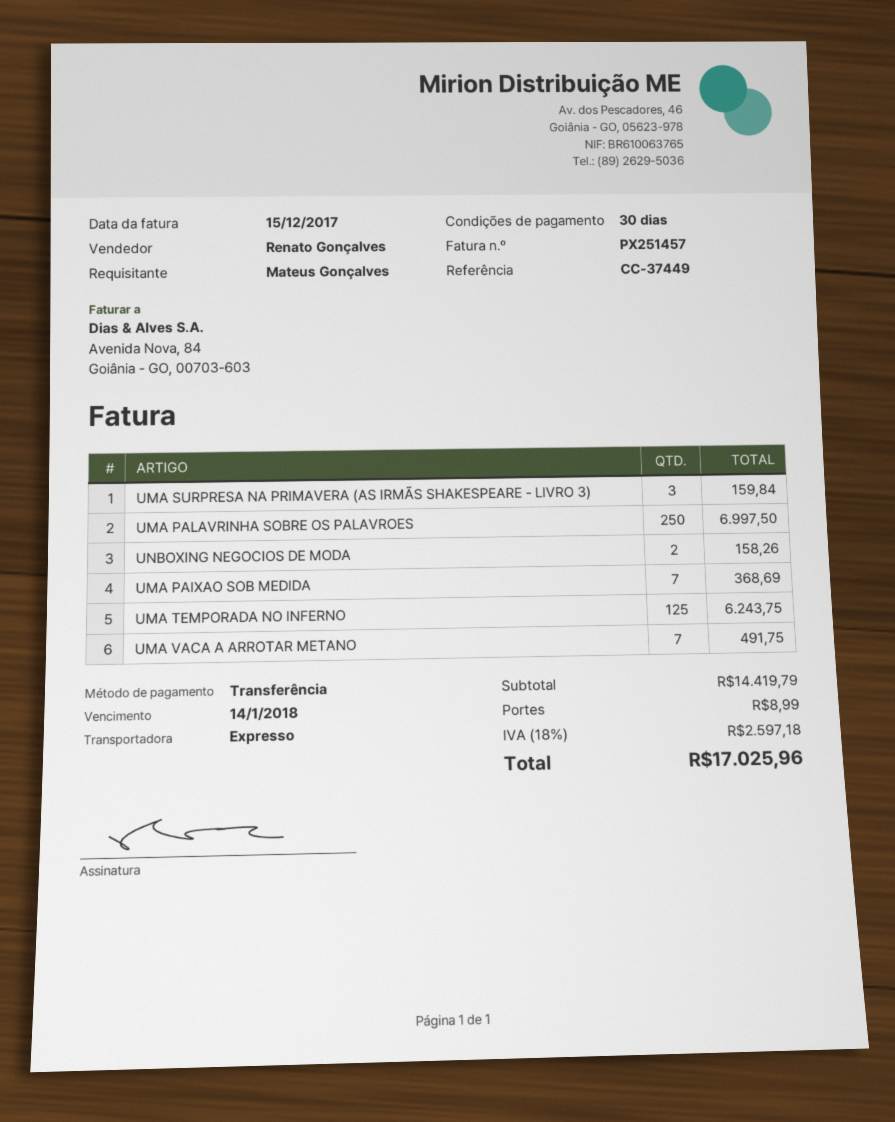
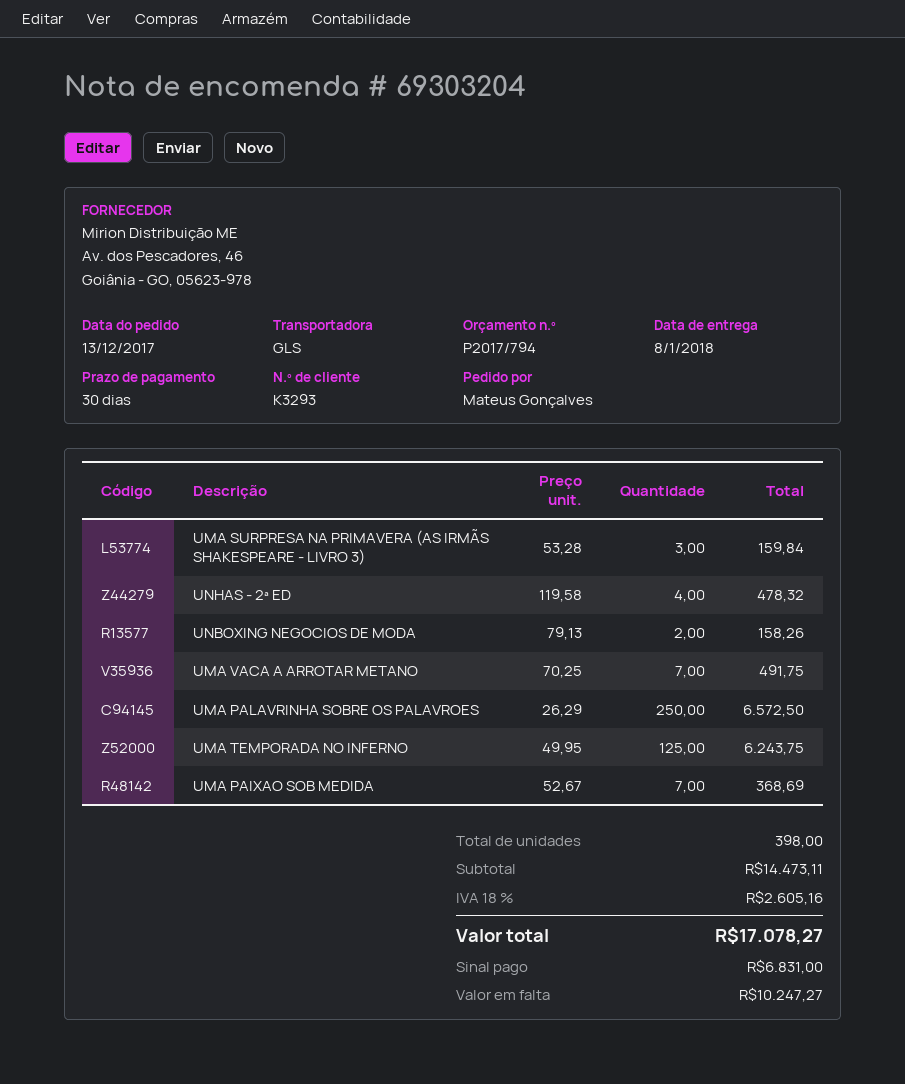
shipping method: express -> GLS
UMA PALAVRINHA SOBRE OS PALAVROES: 250 for 6997.50 -> 250 for 6572.50
UNHAS - 2ª ED: none -> 4 for 478.32
subtotal: 14419.79 -> 14473.11
shipping: 8.99 -> none
tax: 18% = 2597.18 -> 18% = 2605.16
total: 17025.96 -> 17078.27

